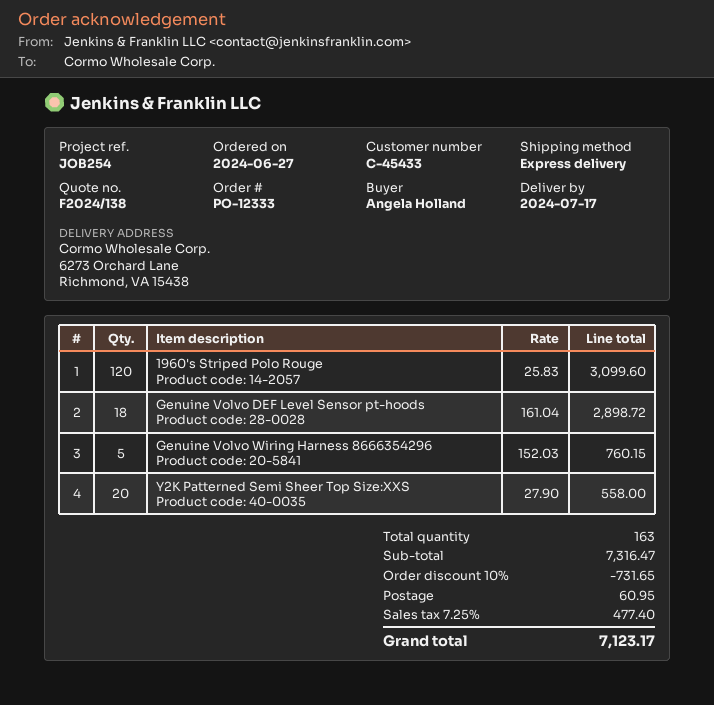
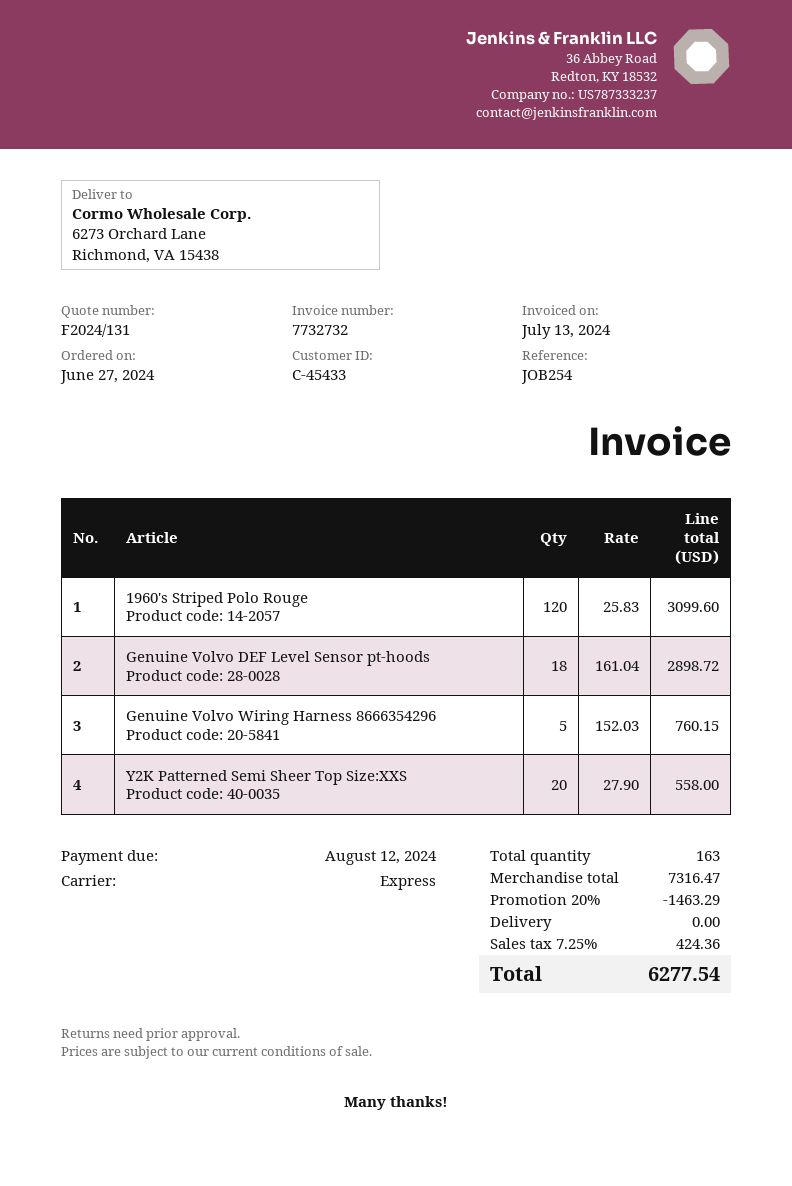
quote number: F2024/138 -> F2024/131
discount: 10% = 731.65 -> 20% = 1463.29
shipping: 60.95 -> 0.00
tax: 7.25% = 477.40 -> 7.25% = 424.36
total: 7123.17 -> 6277.54

